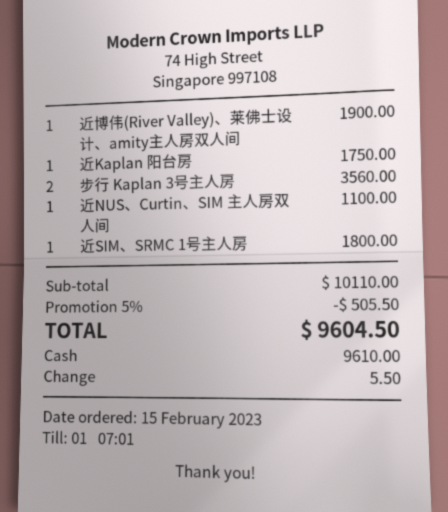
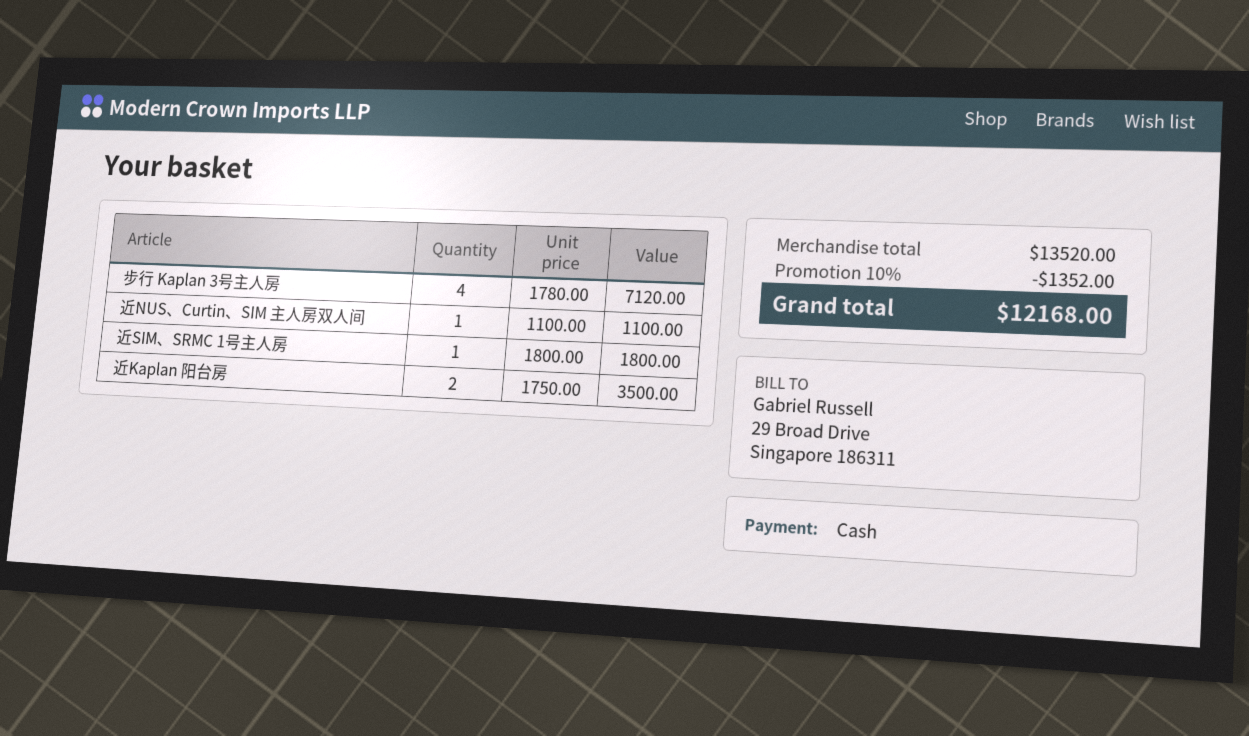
近博伟(River Valley)、莱佛士设计、amity主人房双人间: 1 for 1900.00 -> none
近Kaplan 阳台房: 1 for 1750.00 -> 2 for 3500.00
步行 Kaplan 3号主人房: 2 for 3560.00 -> 4 for 7120.00
subtotal: 10110.00 -> 13520.00
discount: 5% = 505.50 -> 10% = 1352.00
total: 9604.50 -> 12168.00

